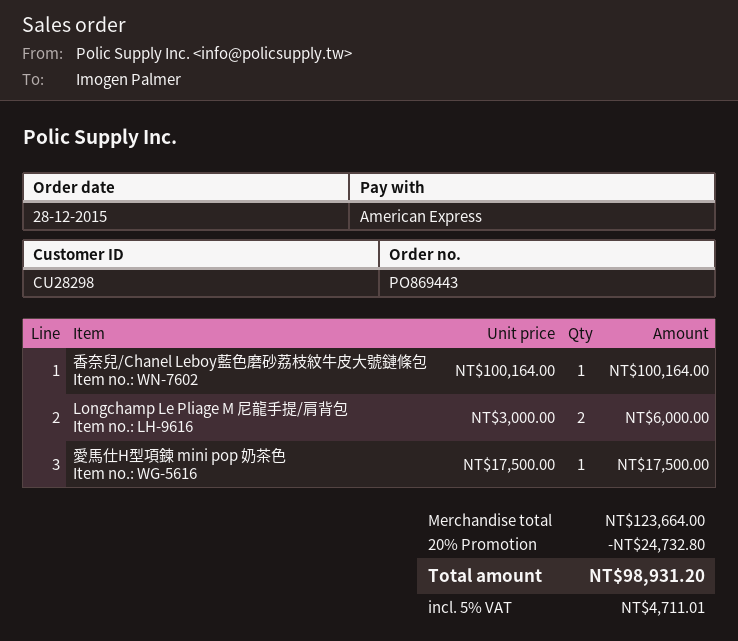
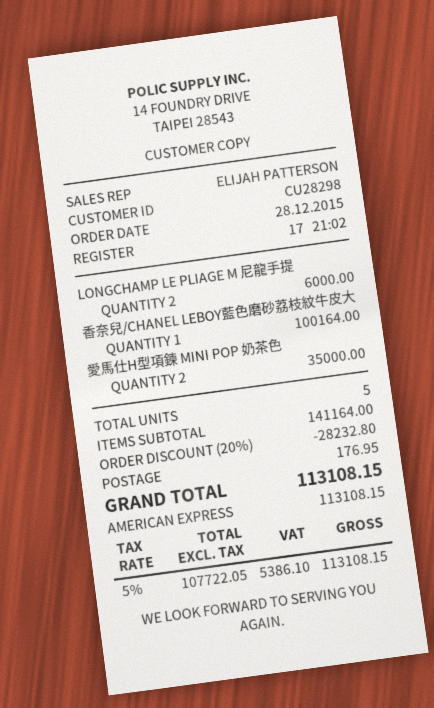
愛馬仕H型項鍊 mini pop 奶茶色: 1 for 17500.00 -> 2 for 35000.00
subtotal: 123664.00 -> 141164.00
discount: 20% = 24732.80 -> 20% = 28232.80
shipping: none -> 176.95
tax: 5% = 4711.01 -> 5% = 5386.10
total: 98931.20 -> 113108.15

